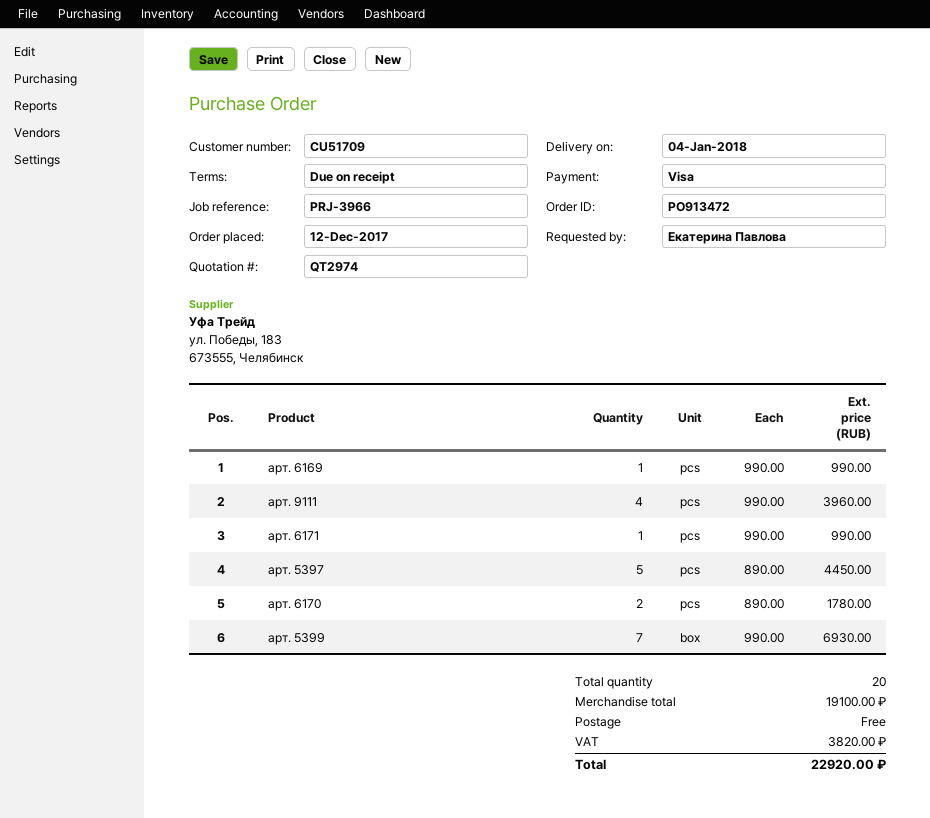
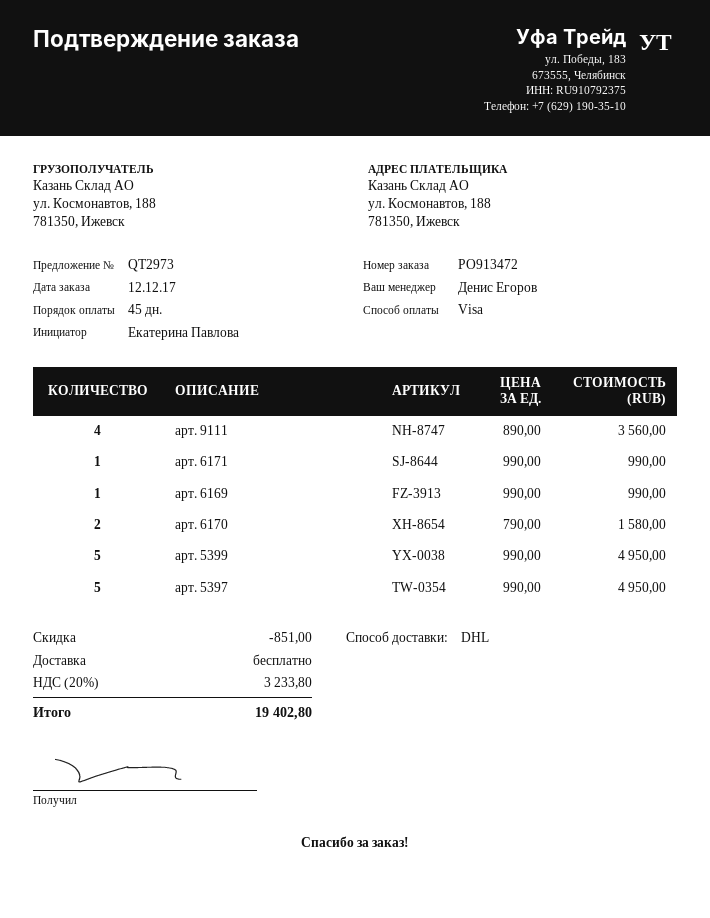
quote number: QT2974 -> QT2973
payment terms: on receipt -> 45 days
арт. 9111: 4 x 990.00 = 3960.00 -> 4 x 890.00 = 3560.00
арт. 5397: 5 x 890.00 = 4450.00 -> 5 x 990.00 = 4950.00
арт. 6170: 2 x 890.00 = 1780.00 -> 2 x 790.00 = 1580.00
арт. 5399: 7 x 990.00 = 6930.00 -> 5 x 990.00 = 4950.00
discount: none -> 851.00
tax: 3820.00 -> 3233.80
total: 22920.00 -> 19402.80

